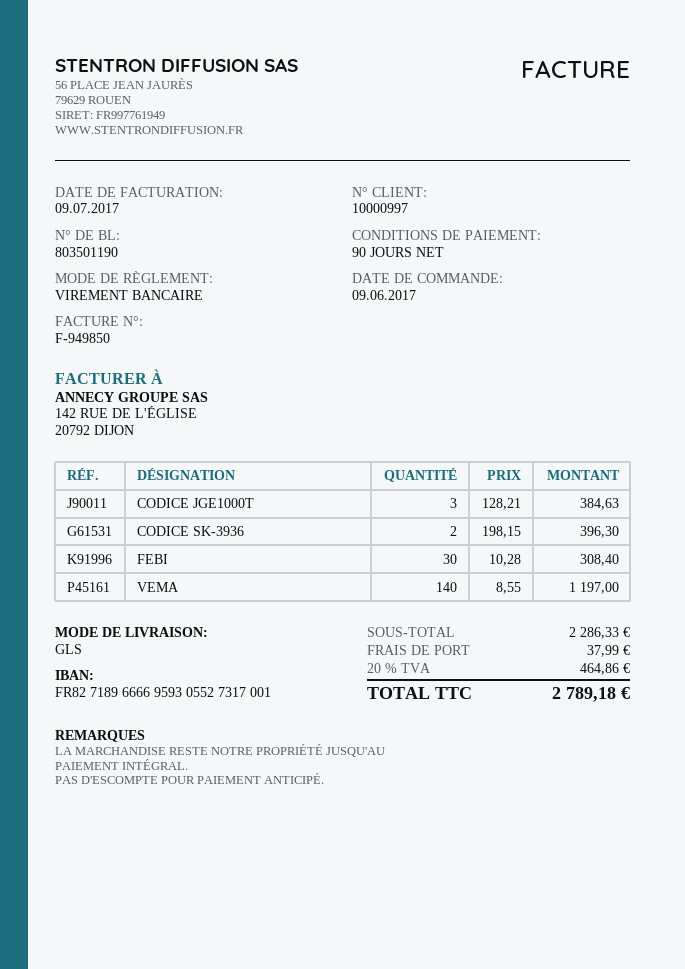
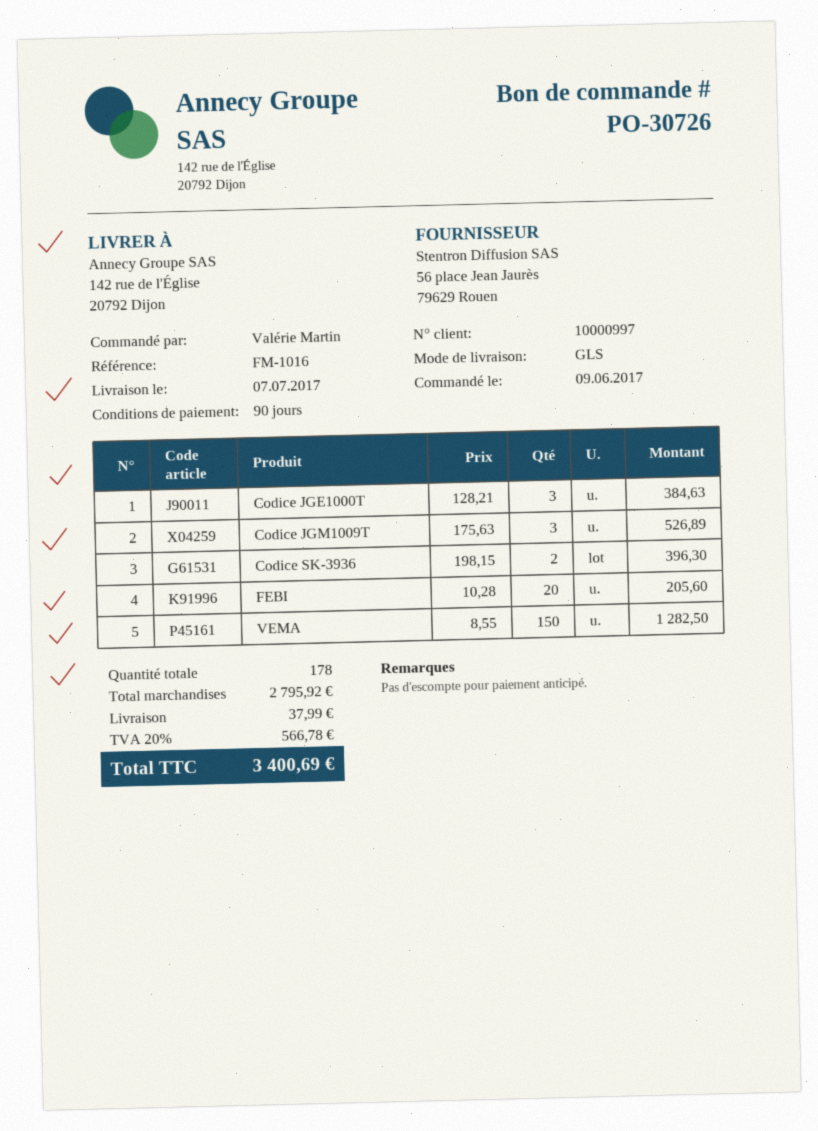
FEBI: 30 x 10.28 = 308.40 -> 20 x 10.28 = 205.60
VEMA: 140 x 8.55 = 1197.00 -> 150 x 8.55 = 1282.50
Codice JGM1009T: none -> 3 x 175.63 = 526.89
subtotal: 2286.33 -> 2795.92
tax: 20% = 464.86 -> 20% = 566.78
total: 2789.18 -> 3400.69

